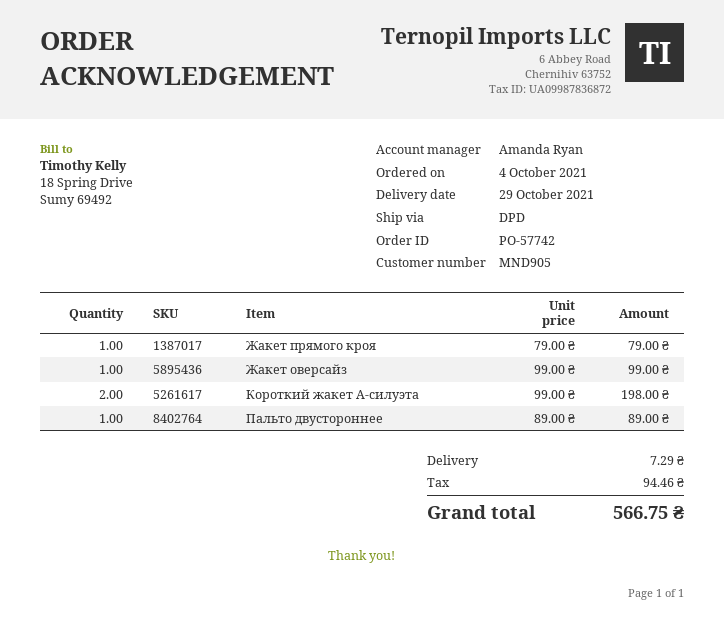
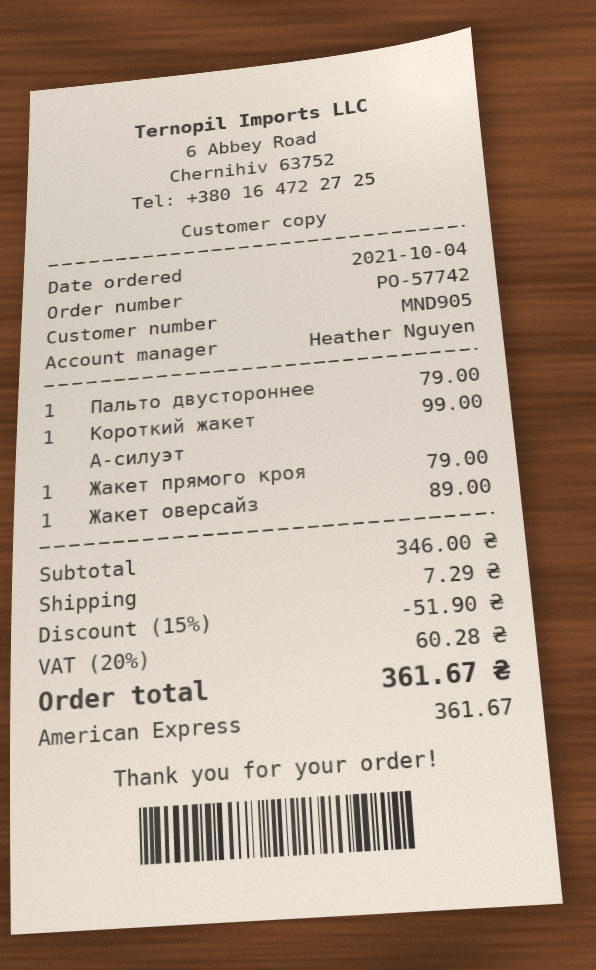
sales rep: Amanda Ryan -> Heather Nguyen
Жакет оверсайз: 1 for 99.00 -> 1 for 89.00
Короткий жакет А-силуэта: 2 for 198.00 -> 1 for 99.00
Пальто двустороннее: 1 for 89.00 -> 1 for 79.00
discount: none -> 15% = 51.90
tax: 94.46 -> 60.28
total: 566.75 -> 361.67

